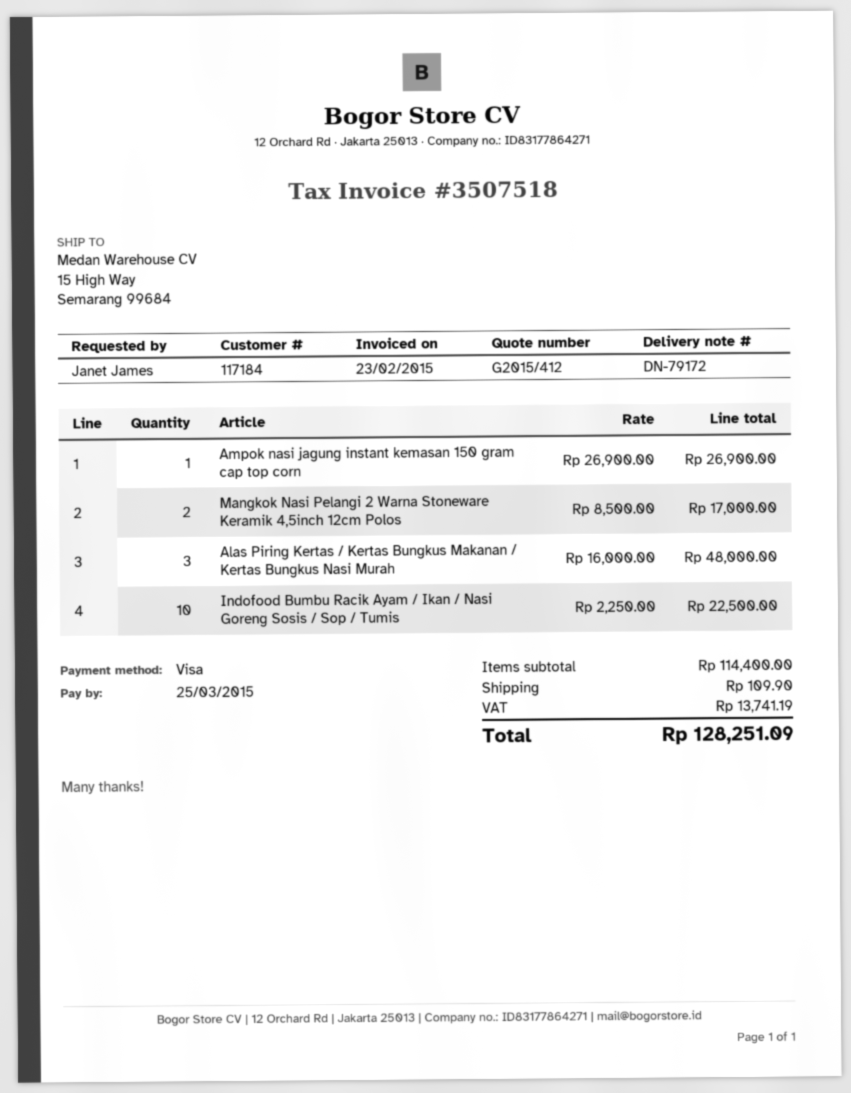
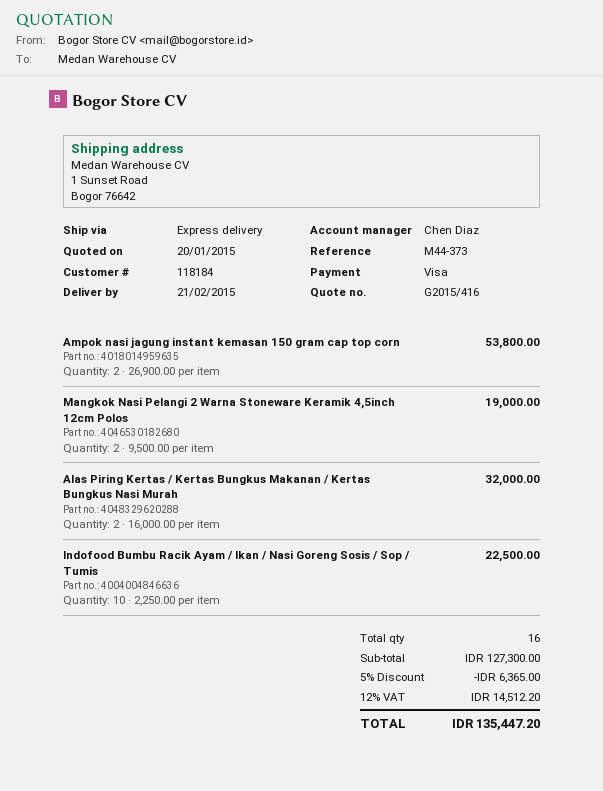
quote number: G2015/412 -> G2015/416
customer number: 117184 -> 118184
ship to: 15 High Way, Semarang 99684 -> 1 Sunset Road, Bogor 76642
Ampok nasi jagung instant kemasan 150 gram cap top corn: 1 x 26900.00 = 26900.00 -> 2 x 26900.00 = 53800.00
Mangkok Nasi Pelangi 2 Warna Stoneware Keramik 4,5inch 12cm Polos: 2 x 8500.00 = 17000.00 -> 2 x 9500.00 = 19000.00
Alas Piring Kertas / Kertas Bungkus Makanan / Kertas Bungkus Nasi Murah: 3 x 16000.00 = 48000.00 -> 2 x 16000.00 = 32000.00
subtotal: 114400.00 -> 127300.00
discount: none -> 5% = 6365.00
shipping: 109.90 -> none
tax: 13741.19 -> 14512.20
total: 128251.09 -> 135447.20

